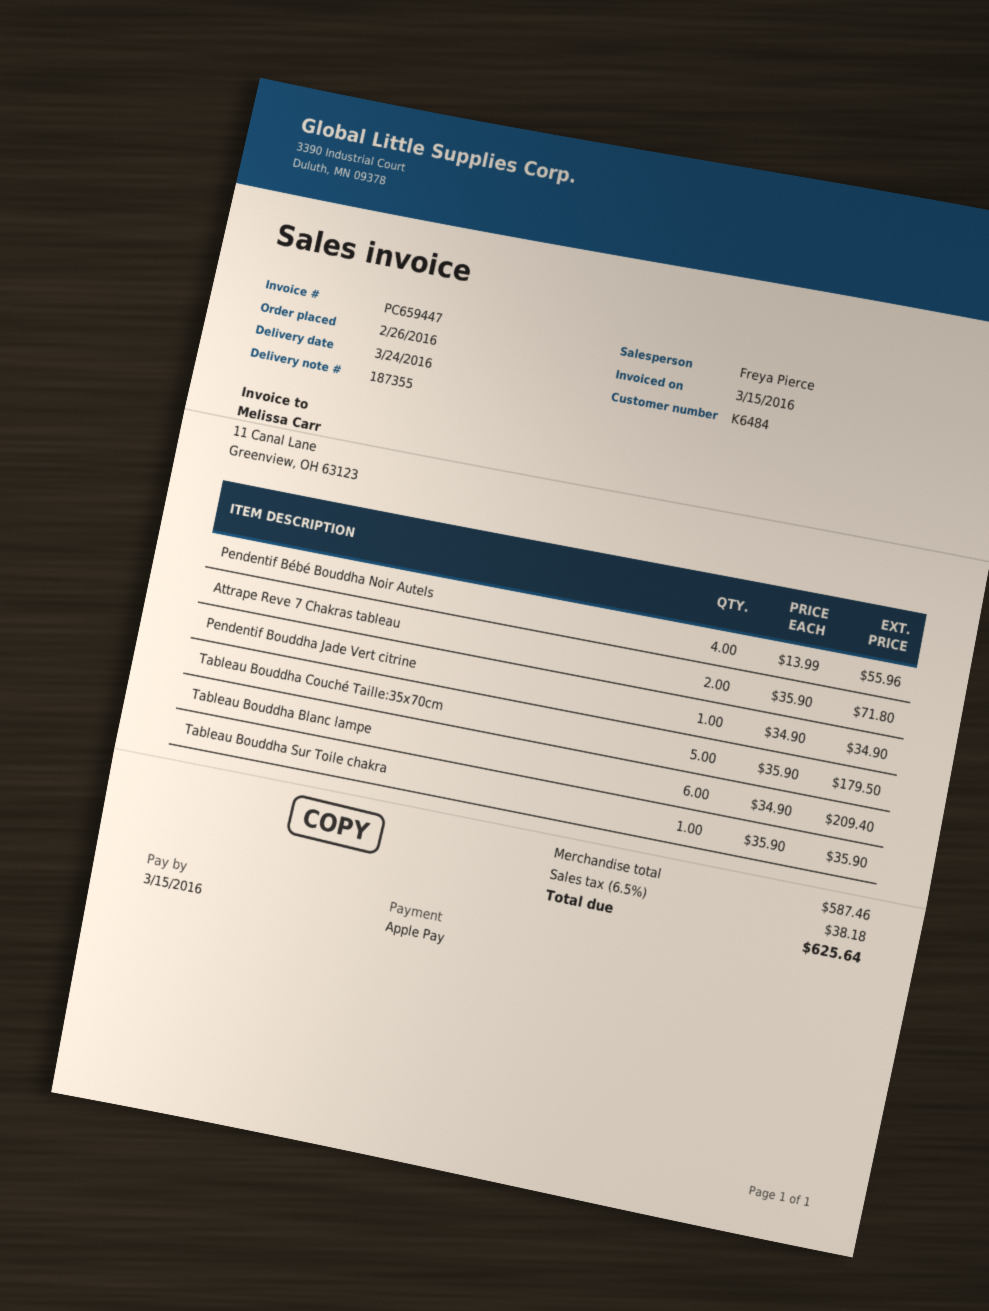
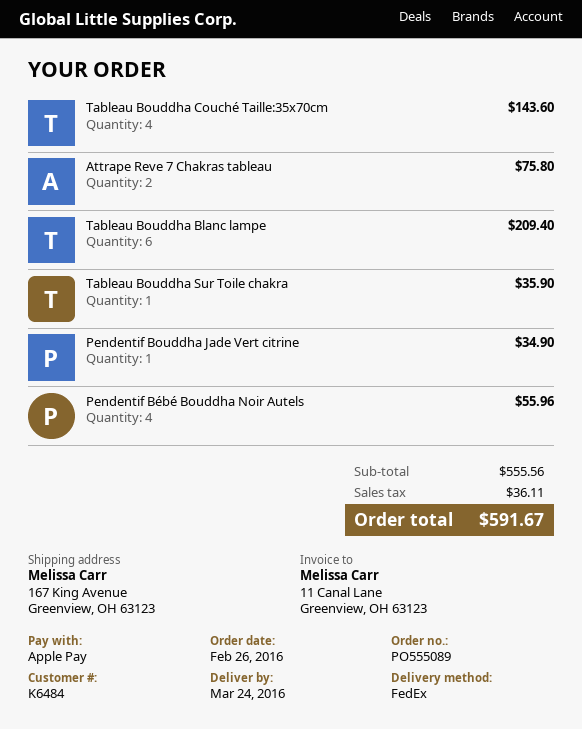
Attrape Reve 7 Chakras tableau: 2 for 71.80 -> 2 for 75.80
Tableau Bouddha Couché Taille:35x70cm: 5 for 179.50 -> 4 for 143.60
subtotal: 587.46 -> 555.56
tax: 38.18 -> 36.11
total: 625.64 -> 591.67

